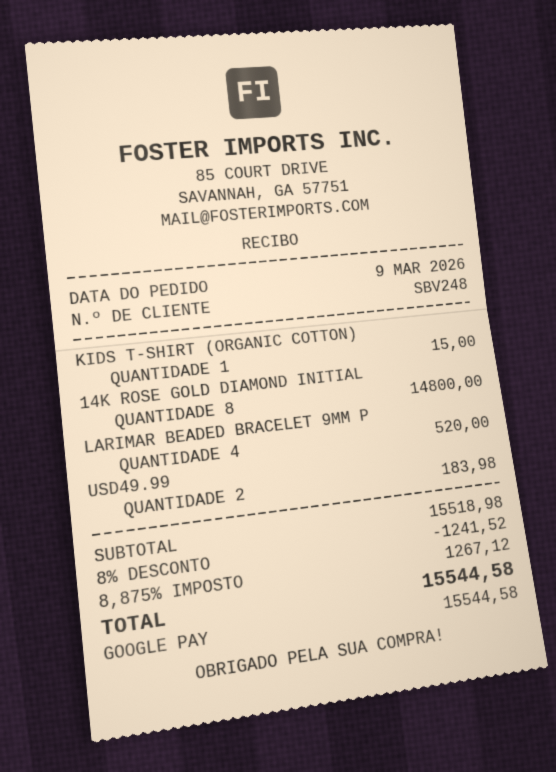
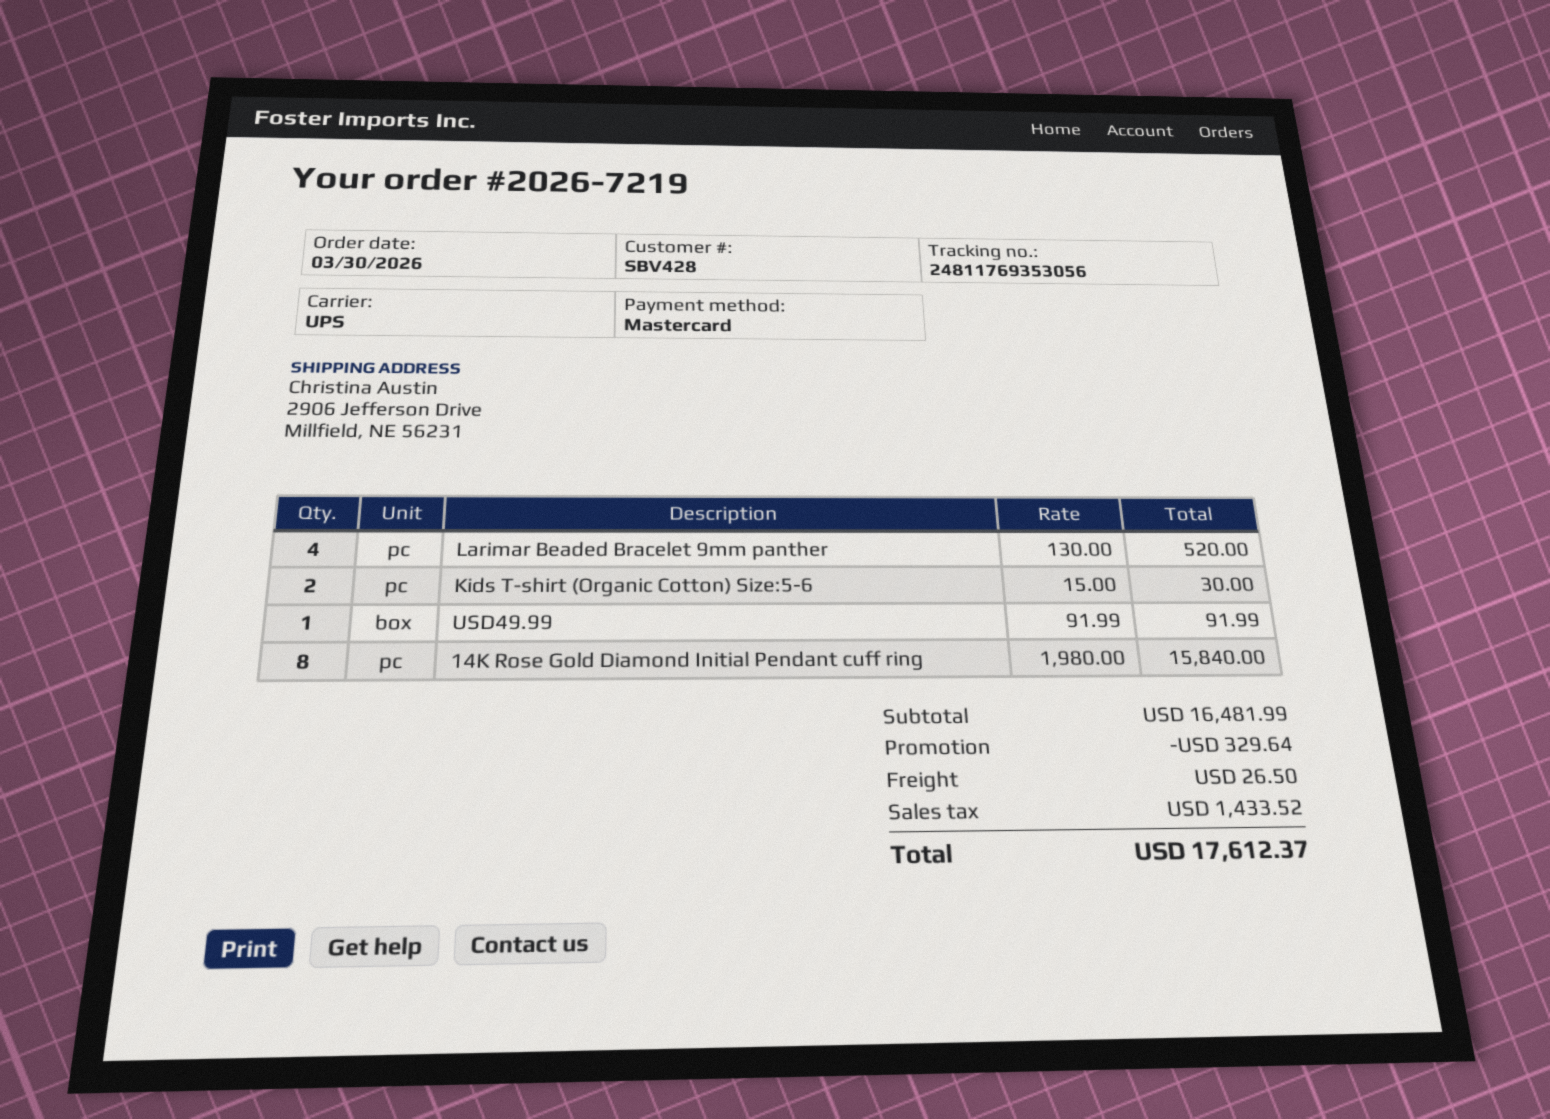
order date: 2026-03-09 -> 2026-03-30
customer number: SBV248 -> SBV428
payment method: Google Pay -> Mastercard
KIDS T-SHIRT (ORGANIC COTTON): 1 for 15.00 -> 2 for 30.00
14K ROSE GOLD DIAMOND INITIAL: 8 for 14800.00 -> 8 for 15840.00
USD49.99: 2 for 183.98 -> 1 for 91.99
subtotal: 15518.98 -> 16481.99
discount: 1241.52 -> 329.64
shipping: none -> 26.50
tax: 1267.12 -> 1433.52
total: 15544.58 -> 17612.37

